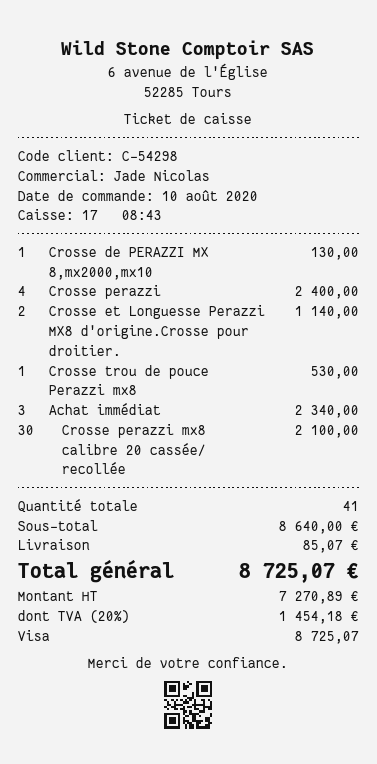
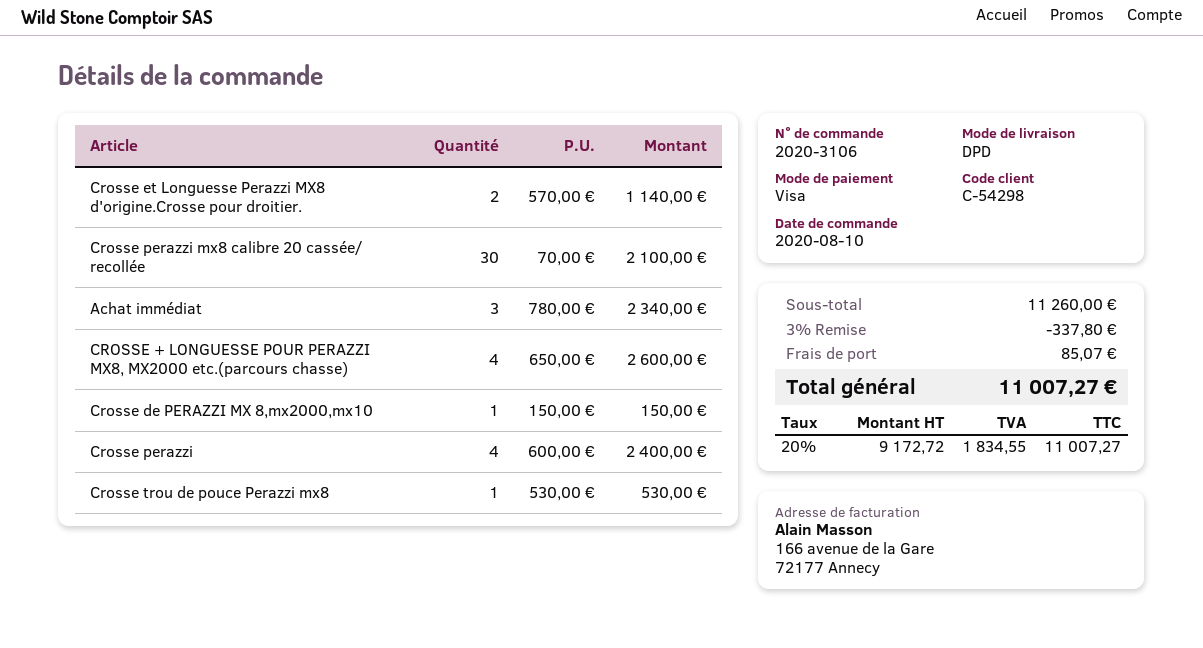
Crosse de PERAZZI MX 8,mx2000,mx10: 1 for 130.00 -> 1 for 150.00
CROSSE + LONGUESSE POUR PERAZZI MX8, MX2000 etc.(parcours chasse): none -> 4 for 2600.00
subtotal: 8640.00 -> 11260.00
discount: none -> 3% = 337.80
net: 7270.89 -> 9172.72
tax: 20% = 1454.18 -> 20% = 1834.55
total: 8725.07 -> 11007.27

